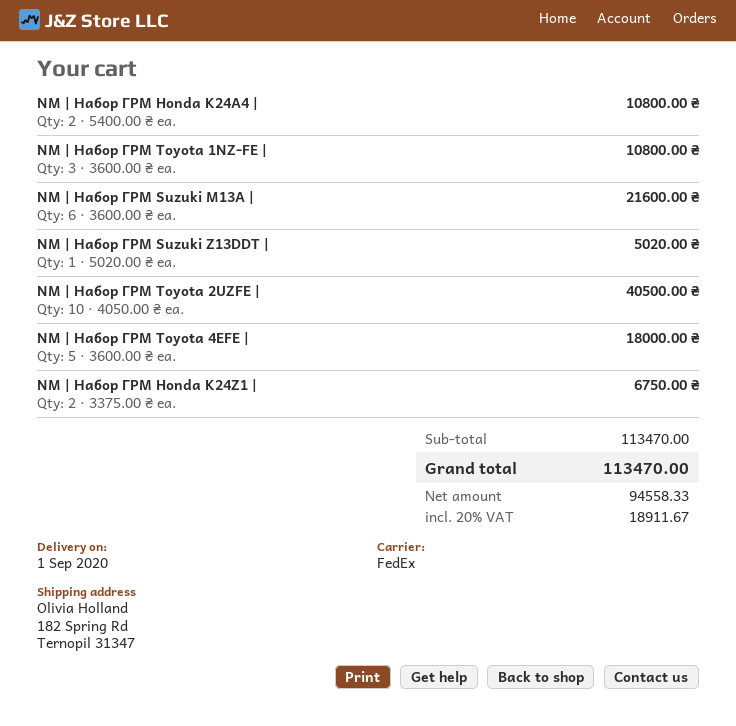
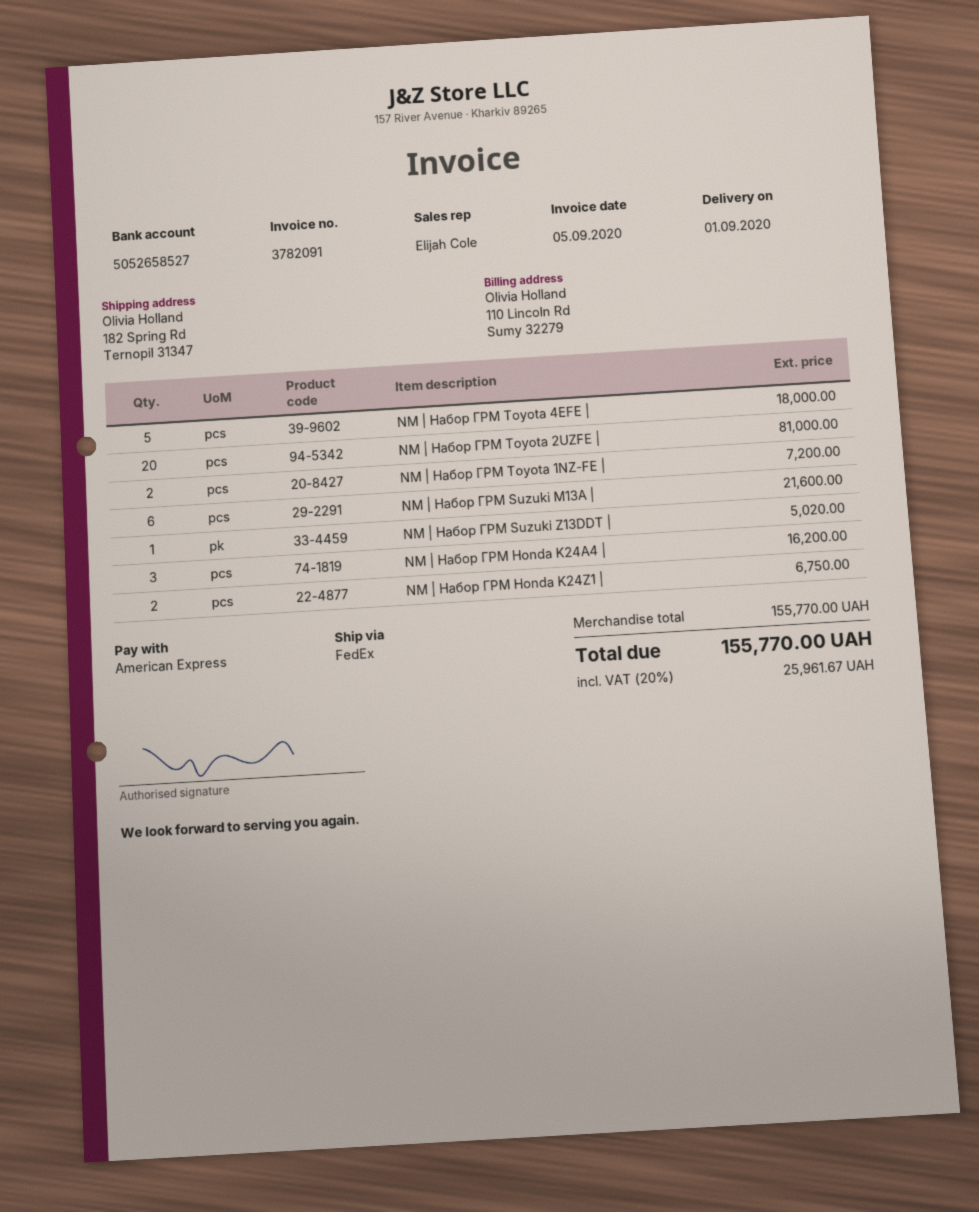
NM | Набор ГРМ Honda K24A4 |: 2 for 10800.00 -> 3 for 16200.00
NM | Набор ГРМ Toyota 1NZ-FE |: 3 for 10800.00 -> 2 for 7200.00
NM | Набор ГРМ Toyota 2UZFE |: 10 for 40500.00 -> 20 for 81000.00
subtotal: 113470.00 -> 155770.00
tax: 20% = 18911.67 -> 20% = 25961.67
total: 113470.00 -> 155770.00

